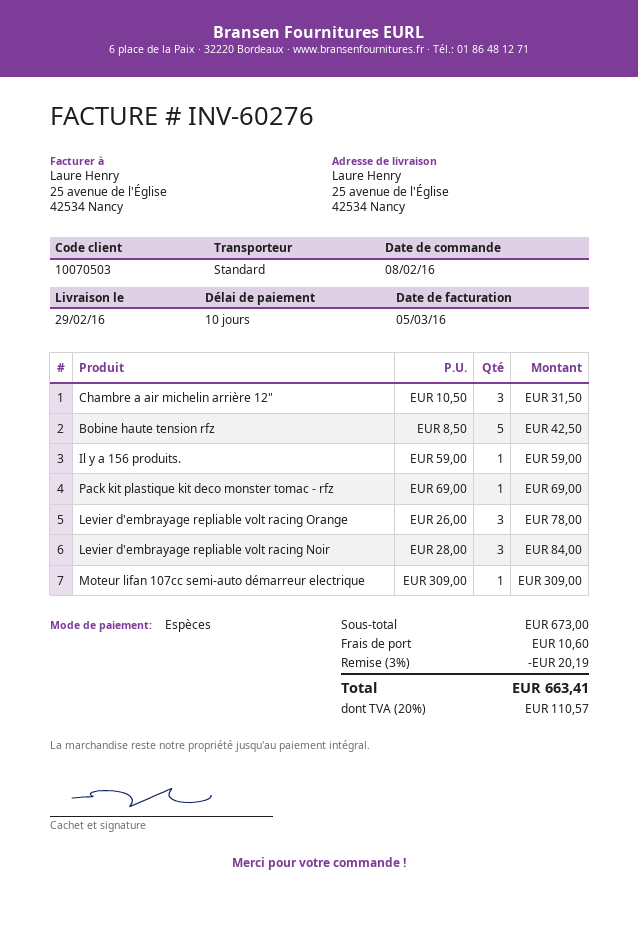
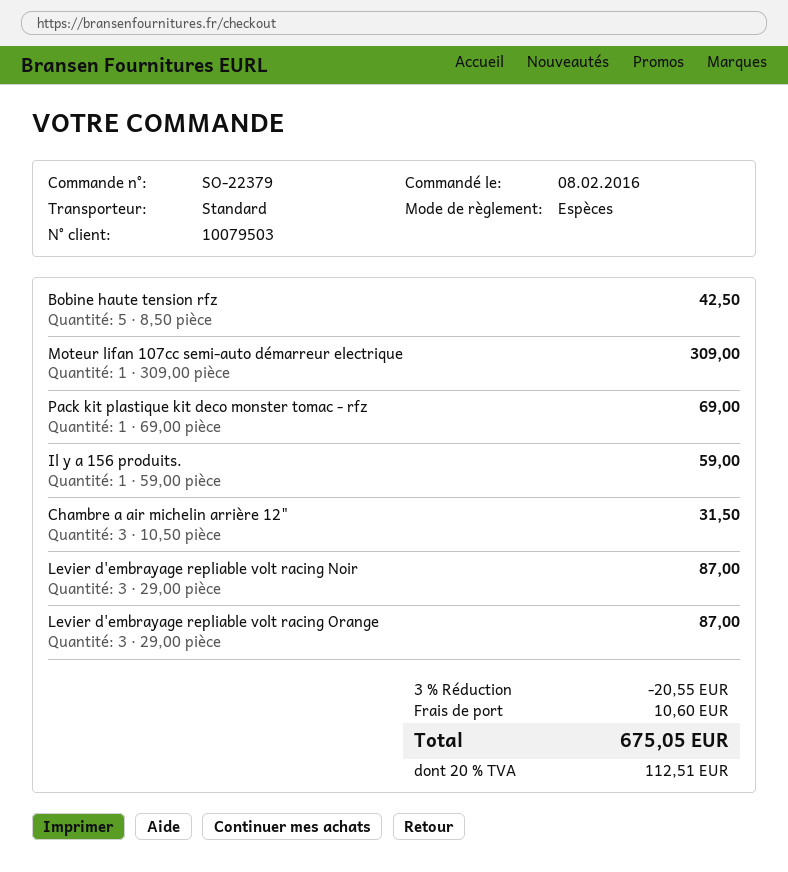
customer number: 10070503 -> 10079503
Levier d'embrayage repliable volt racing Orange: 3 x 26.00 = 78.00 -> 3 x 29.00 = 87.00
Levier d'embrayage repliable volt racing Noir: 3 x 28.00 = 84.00 -> 3 x 29.00 = 87.00
discount: 3% = 20.19 -> 3% = 20.55
tax: 20% = 110.57 -> 20% = 112.51
total: 663.41 -> 675.05

